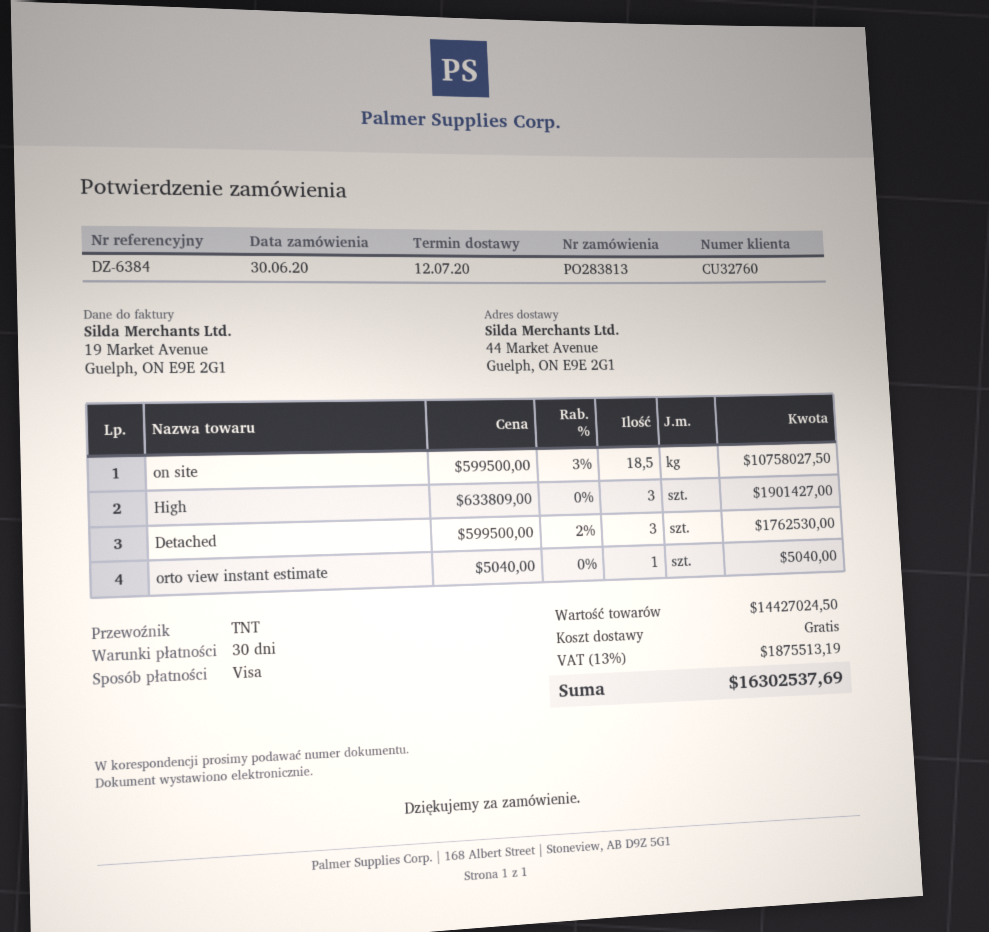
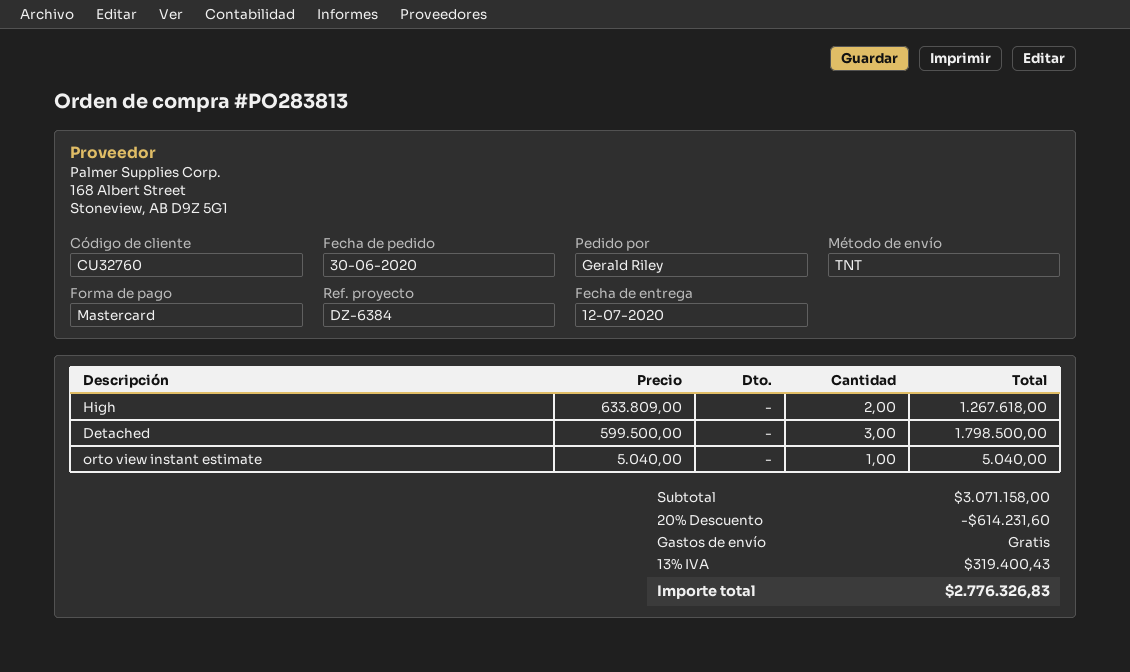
payment method: Visa -> Mastercard
on site: 18.5 x 599500.00 - 3% = 10758027.50 -> none
High: 3 x 633809.00 = 1901427.00 -> 2 x 633809.00 = 1267618.00
Detached: 3 x 599500.00 - 2% = 1762530.00 -> 3 x 599500.00 = 1798500.00
subtotal: 14427024.50 -> 3071158.00
discount: none -> 20% = 614231.60
tax: 13% = 1875513.19 -> 13% = 319400.43
total: 16302537.69 -> 2776326.83

